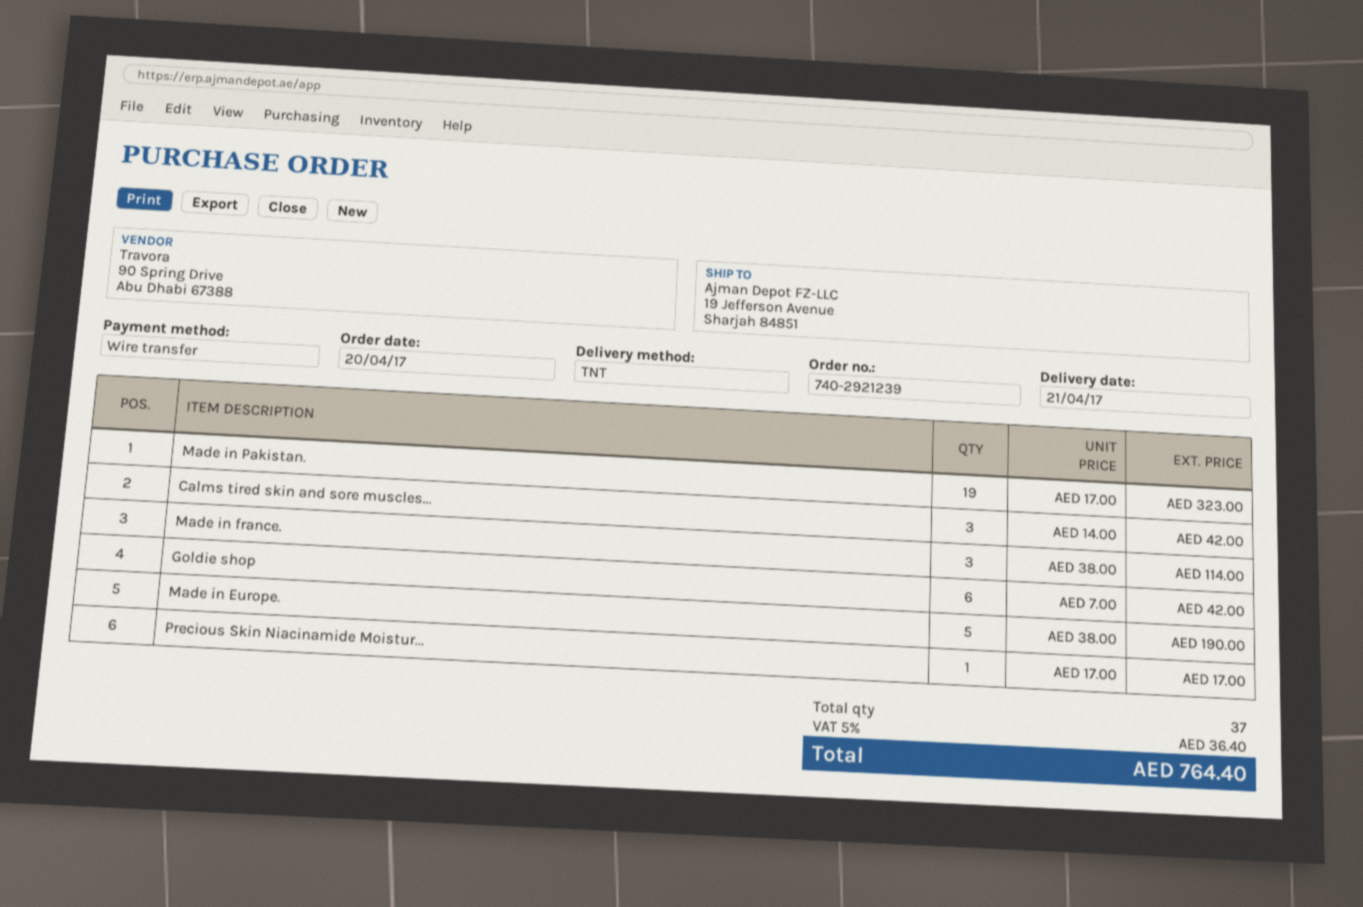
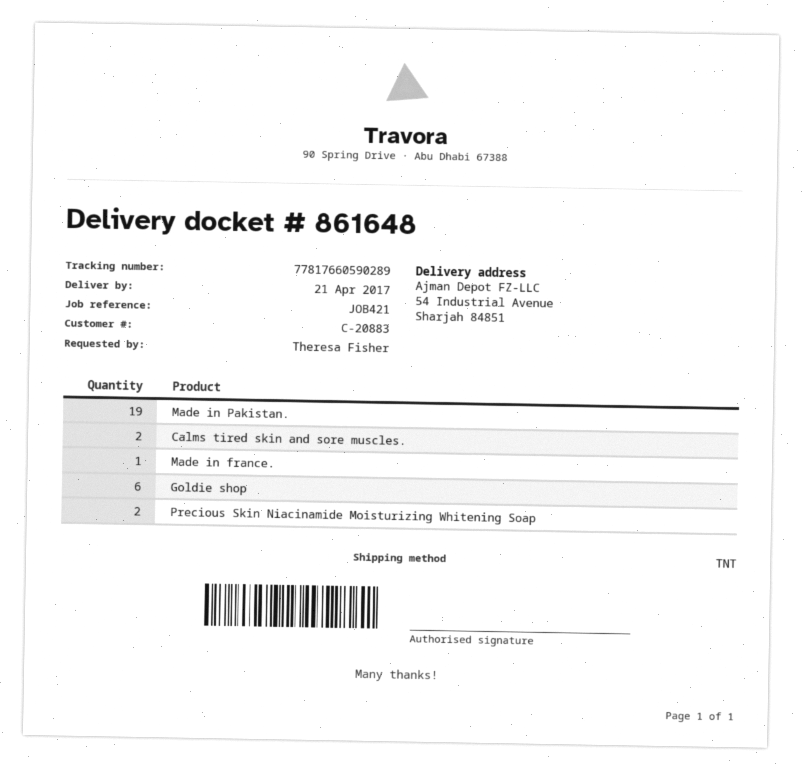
ship to: 19 Jefferson Avenue, Sharjah 84851 -> 54 Industrial Avenue, Sharjah 84851
Calms tired skin and sore muscles...: 3 -> 2
Made in france.: 3 -> 1
Made in Europe.: 5 -> none
Precious Skin Niacinamide Moistur...: 1 -> 2

